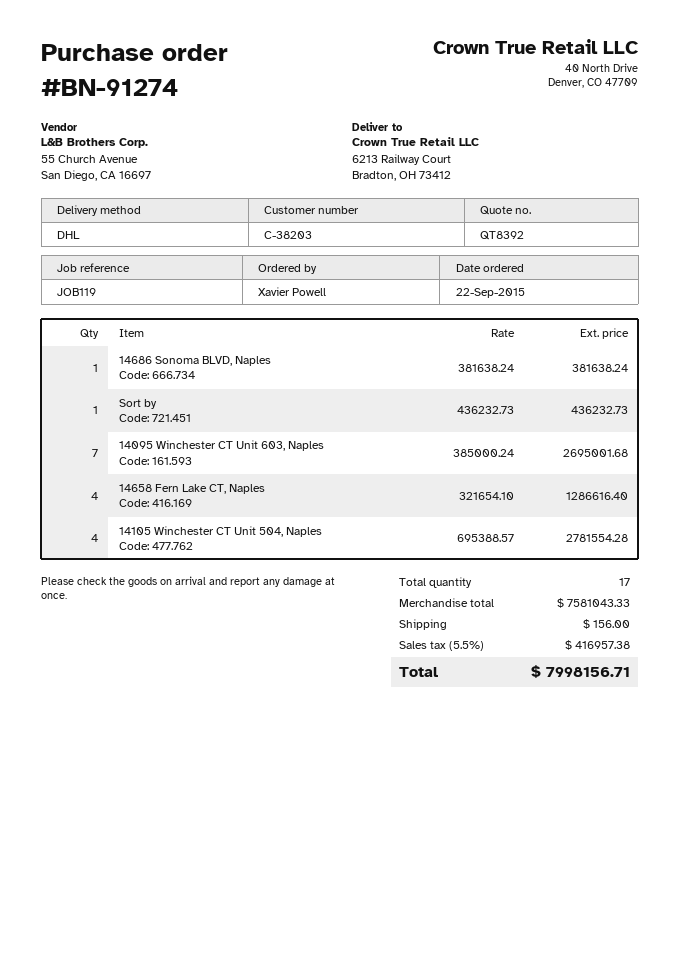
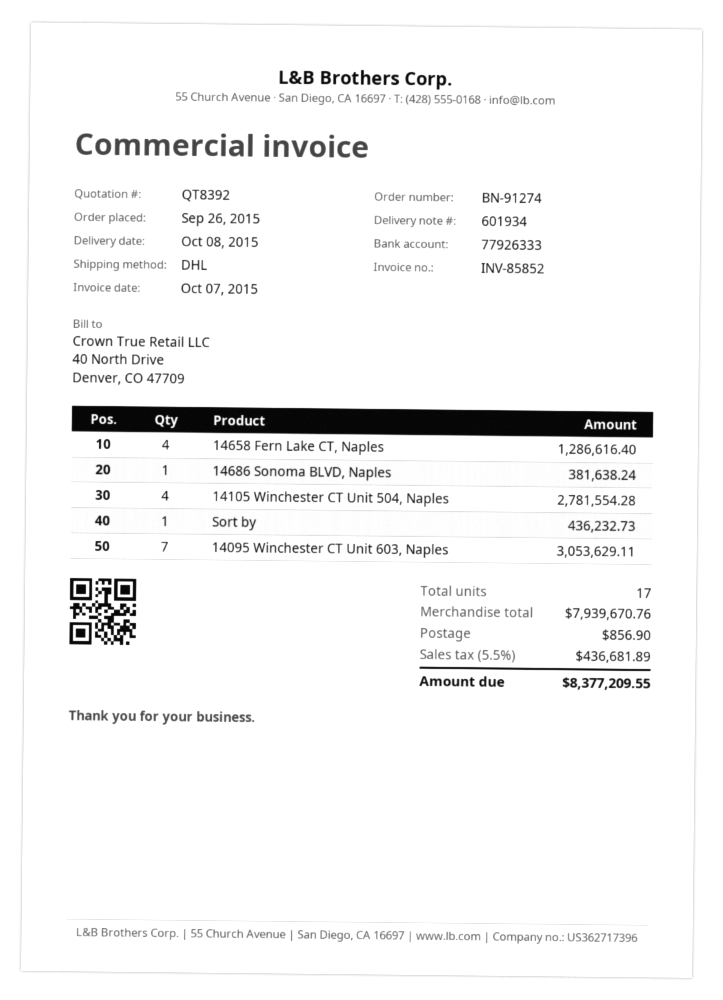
order date: 2015-09-22 -> 2015-09-26
14095 Winchester CT Unit 603, Naples: 7 for 2695001.68 -> 7 for 3053629.11
subtotal: 7581043.33 -> 7939670.76
shipping: 156.00 -> 856.90
tax: 5.5% = 416957.38 -> 5.5% = 436681.89
total: 7998156.71 -> 8377209.55

